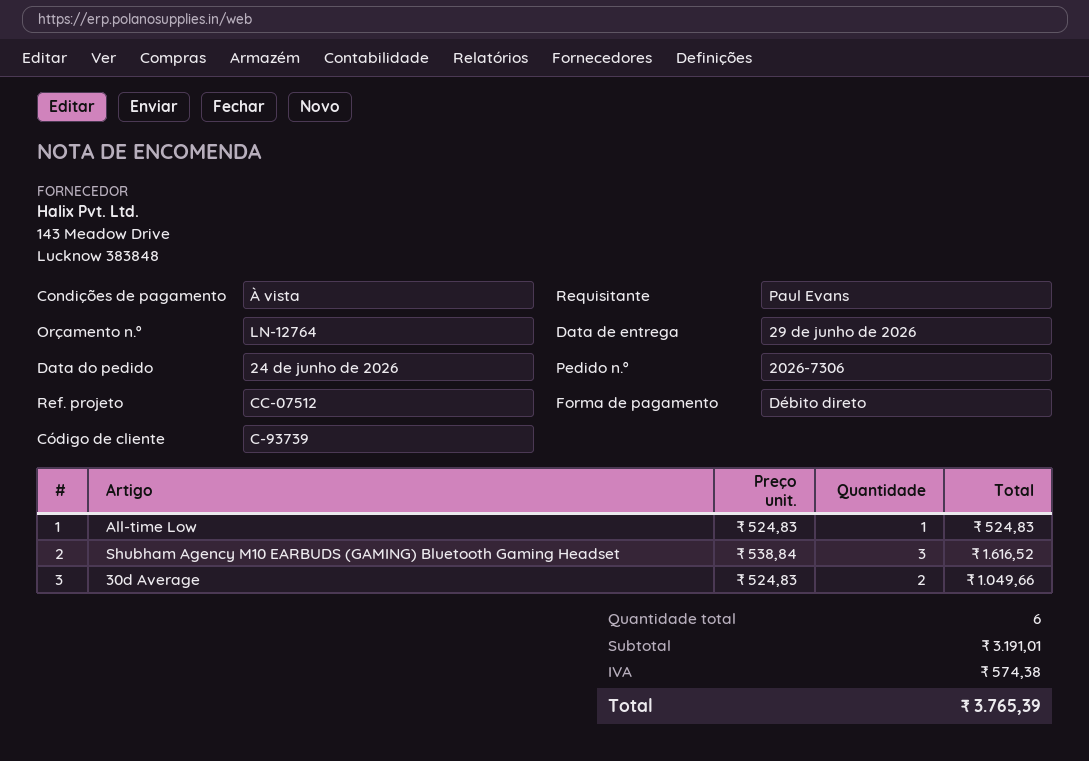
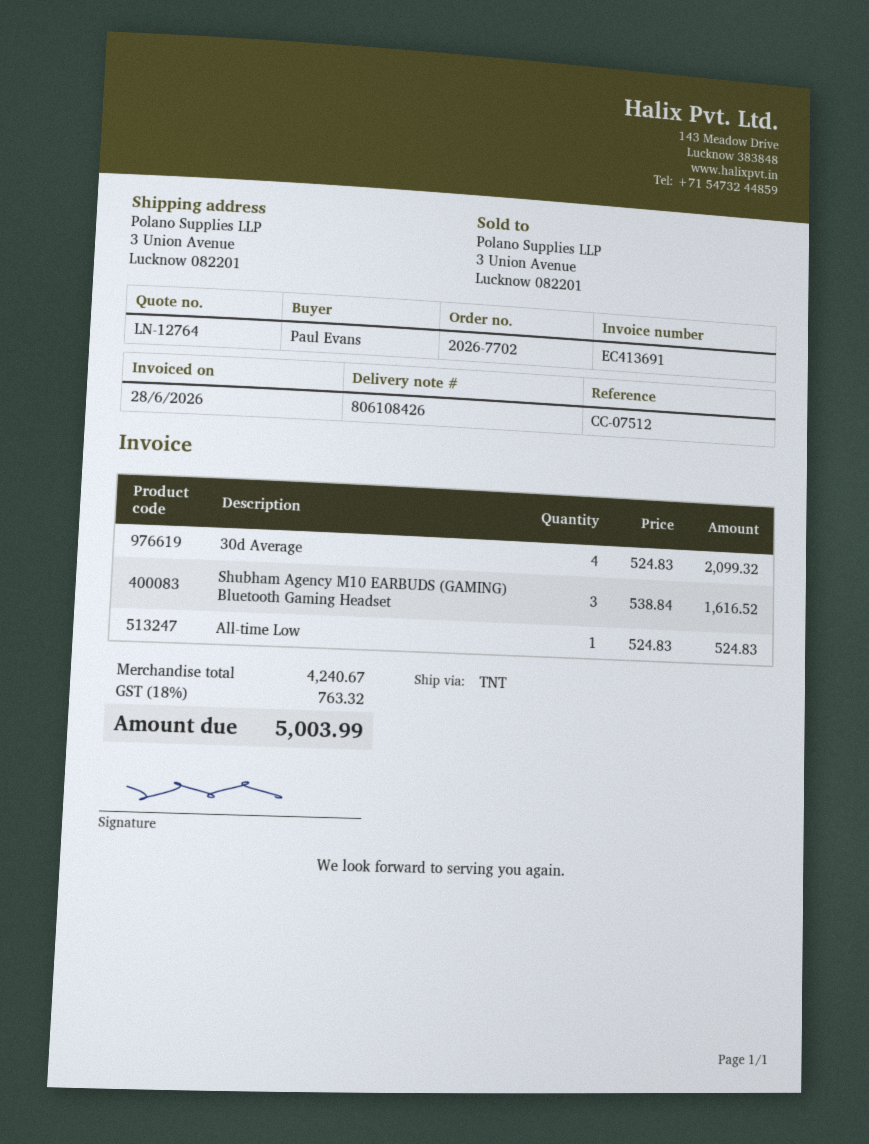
order number: 2026-7306 -> 2026-7702
30d Average: 2 x 524.83 = 1049.66 -> 4 x 524.83 = 2099.32
subtotal: 3191.01 -> 4240.67
tax: 574.38 -> 763.32
total: 3765.39 -> 5003.99

